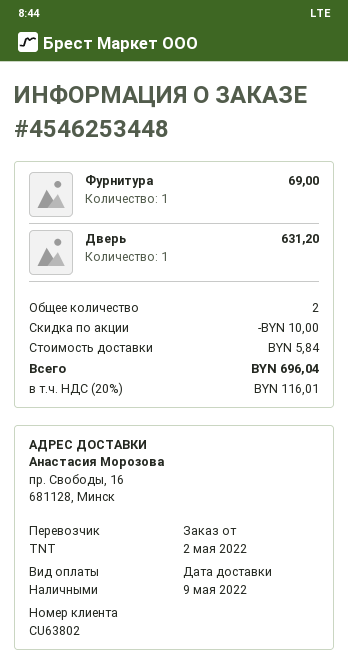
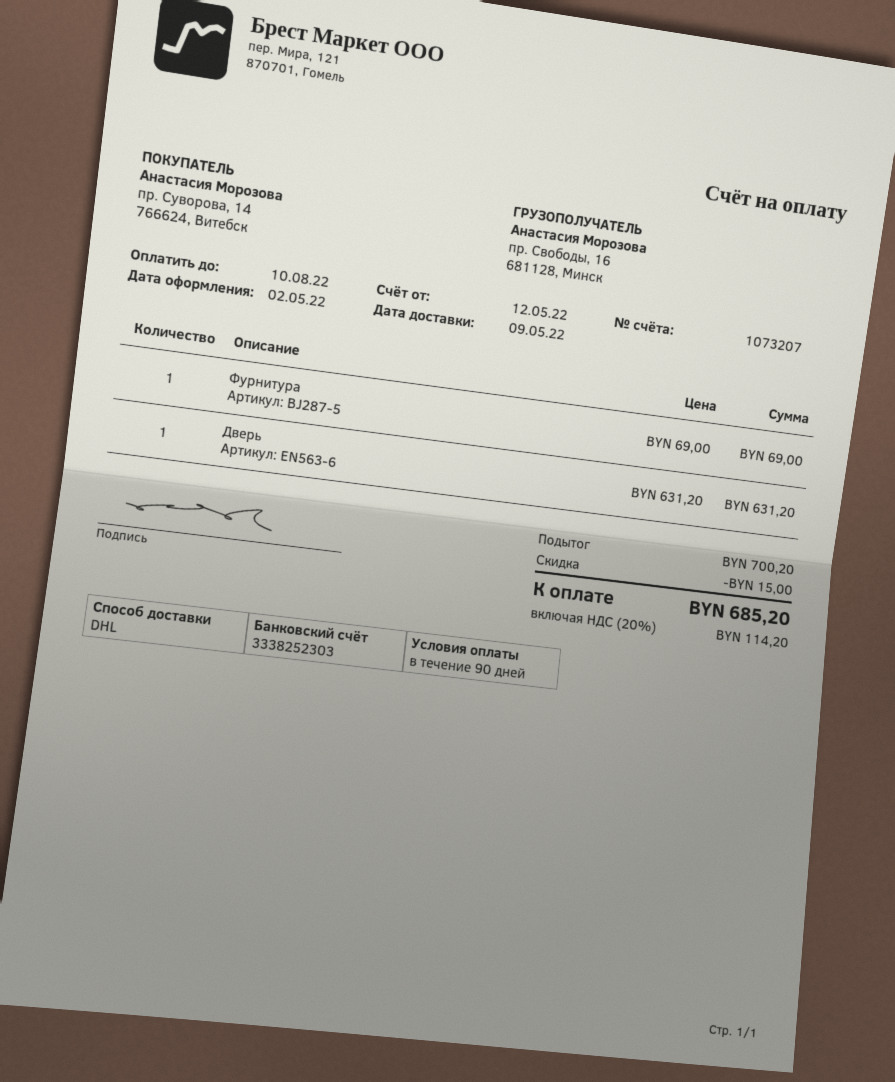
shipping method: TNT -> DHL
discount: 10.00 -> 15.00
shipping: 5.84 -> none
tax: 20% = 116.01 -> 20% = 114.20
total: 696.04 -> 685.20

